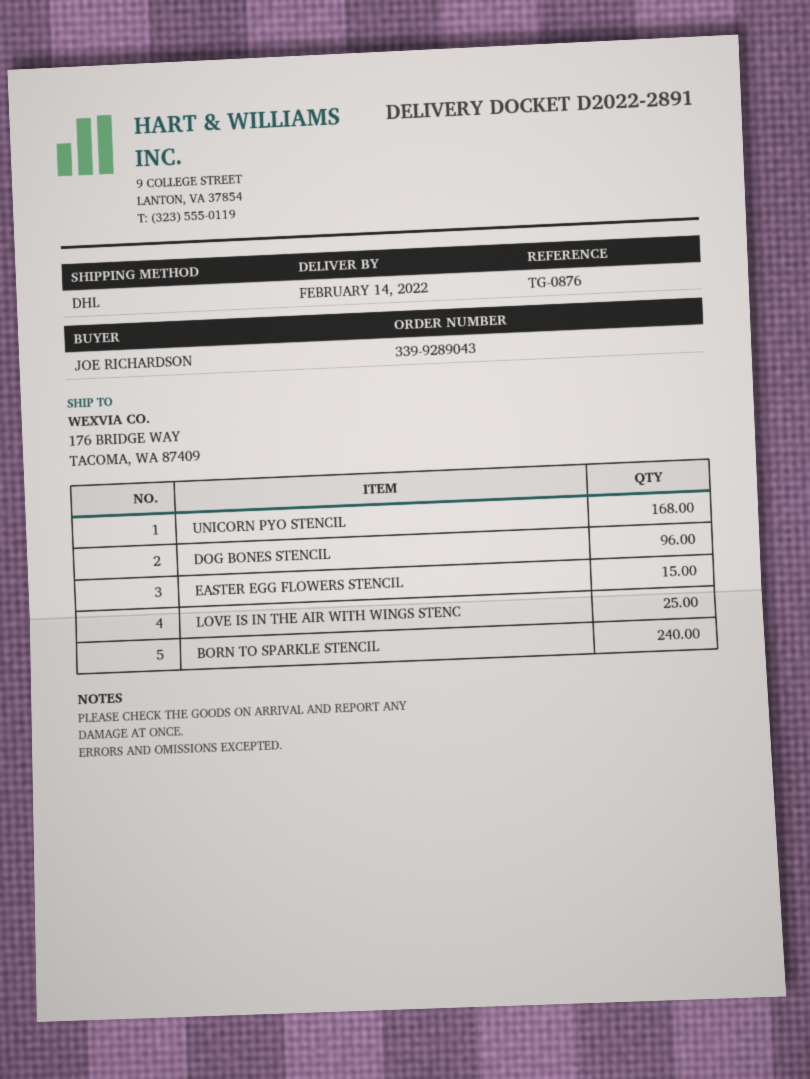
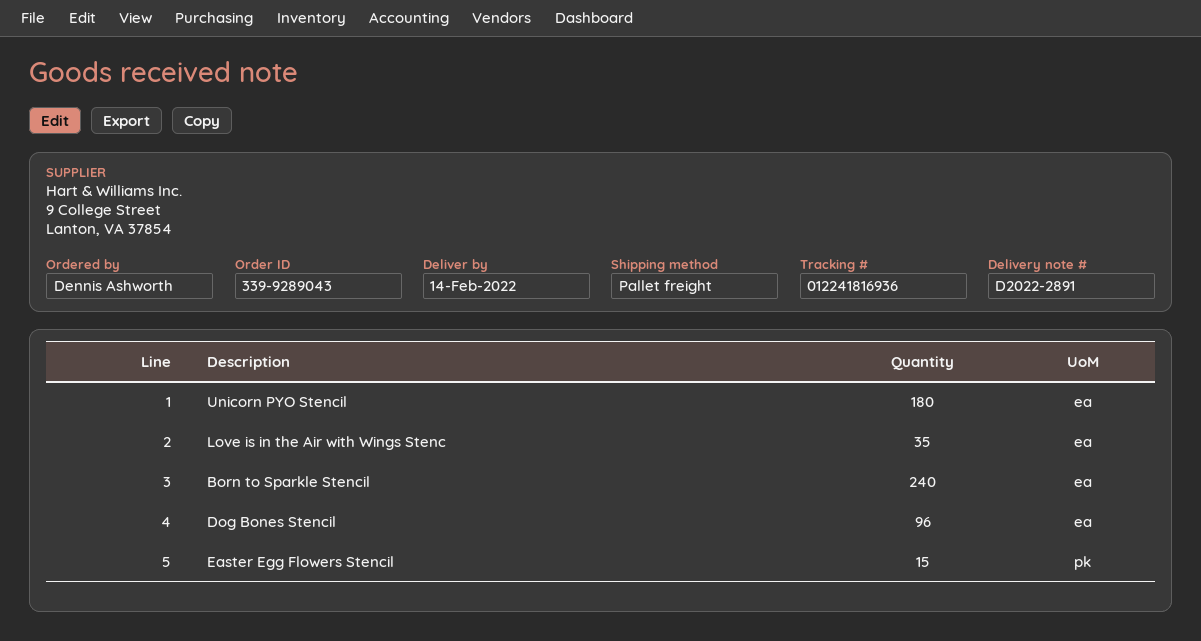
ordered by: JOE RICHARDSON -> Dennis Ashworth
shipping method: DHL -> pallet freight
UNICORN PYO STENCIL: 168 -> 180
LOVE IS IN THE AIR WITH WINGS STENC: 25 -> 35

